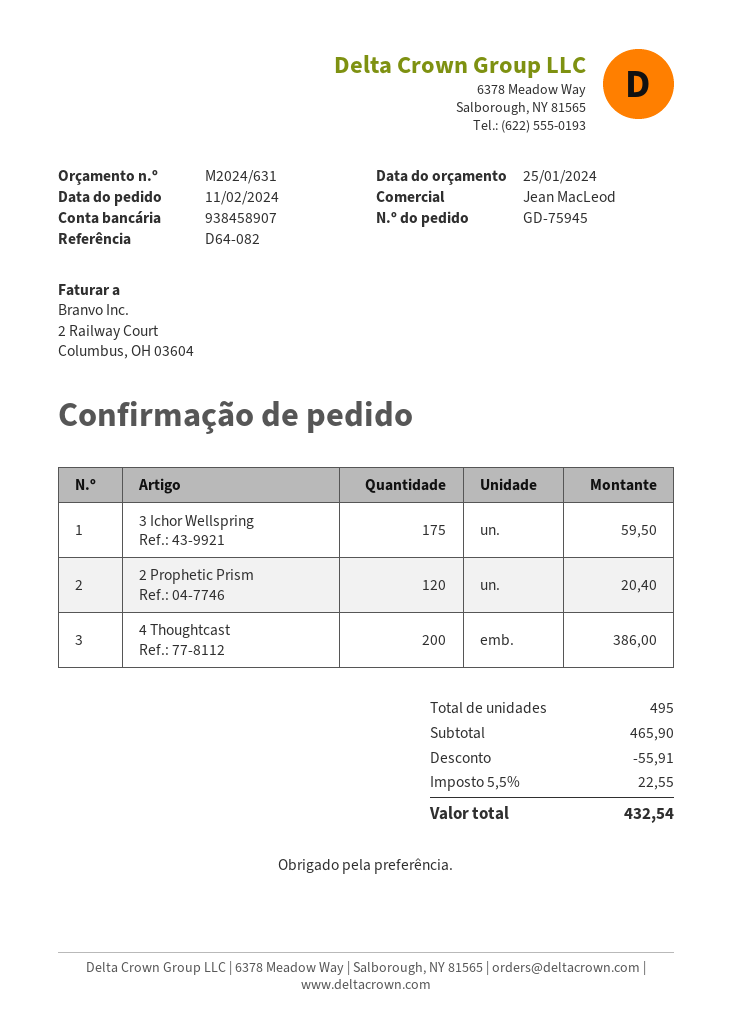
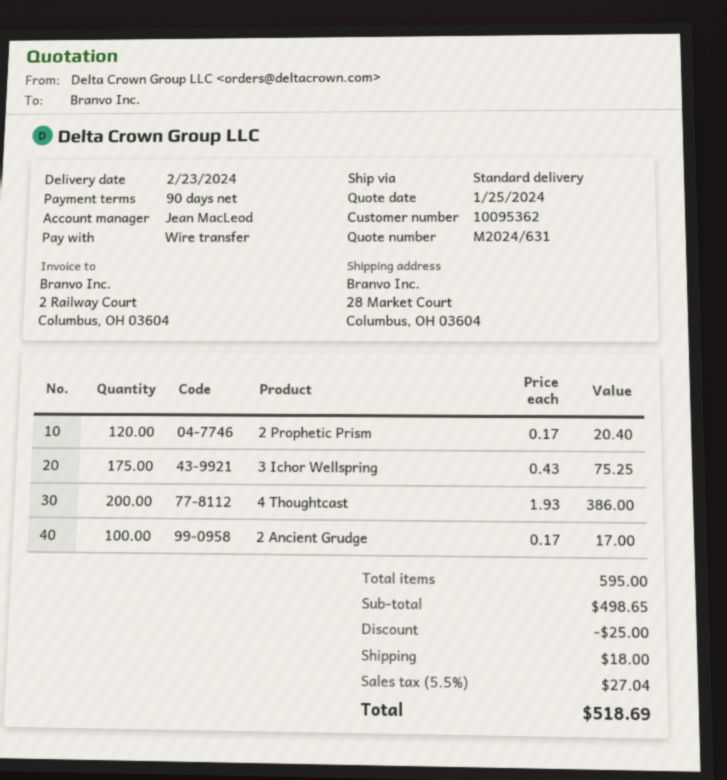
3 Ichor Wellspring: 175 for 59.50 -> 175 for 75.25
2 Ancient Grudge: none -> 100 for 17.00
total quantity: 495 -> 595
subtotal: 465.90 -> 498.65
discount: 55.91 -> 25.00
shipping: none -> 18.00
tax: 5.5% = 22.55 -> 5.5% = 27.04
total: 432.54 -> 518.69

